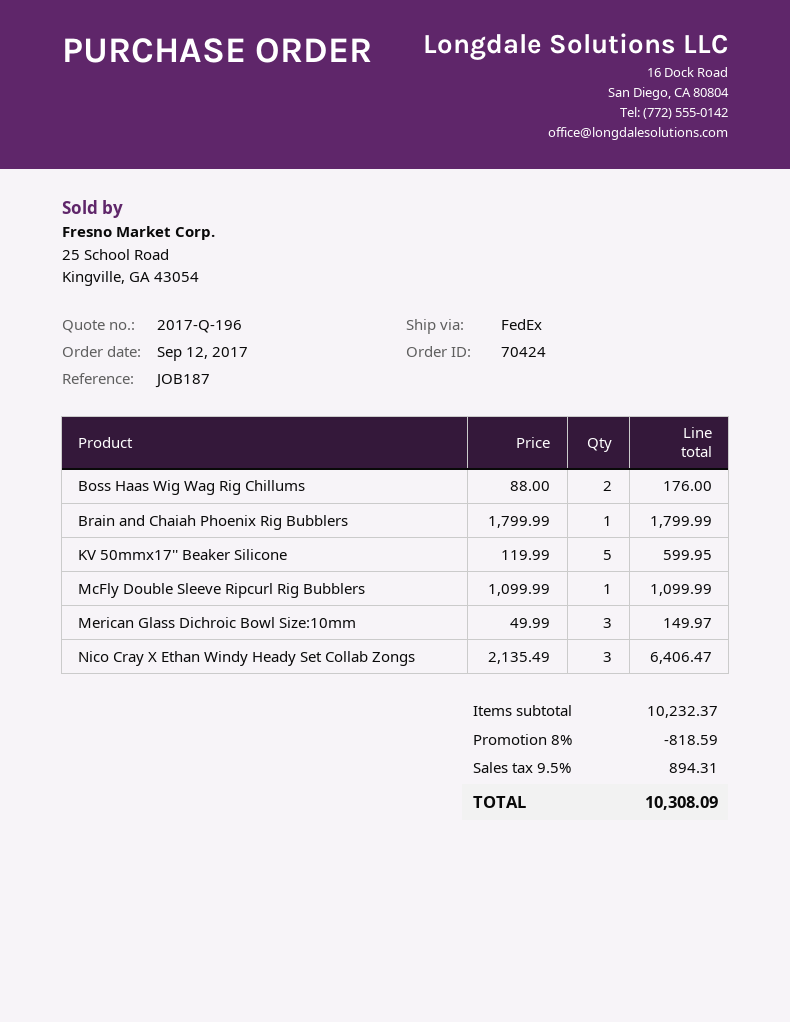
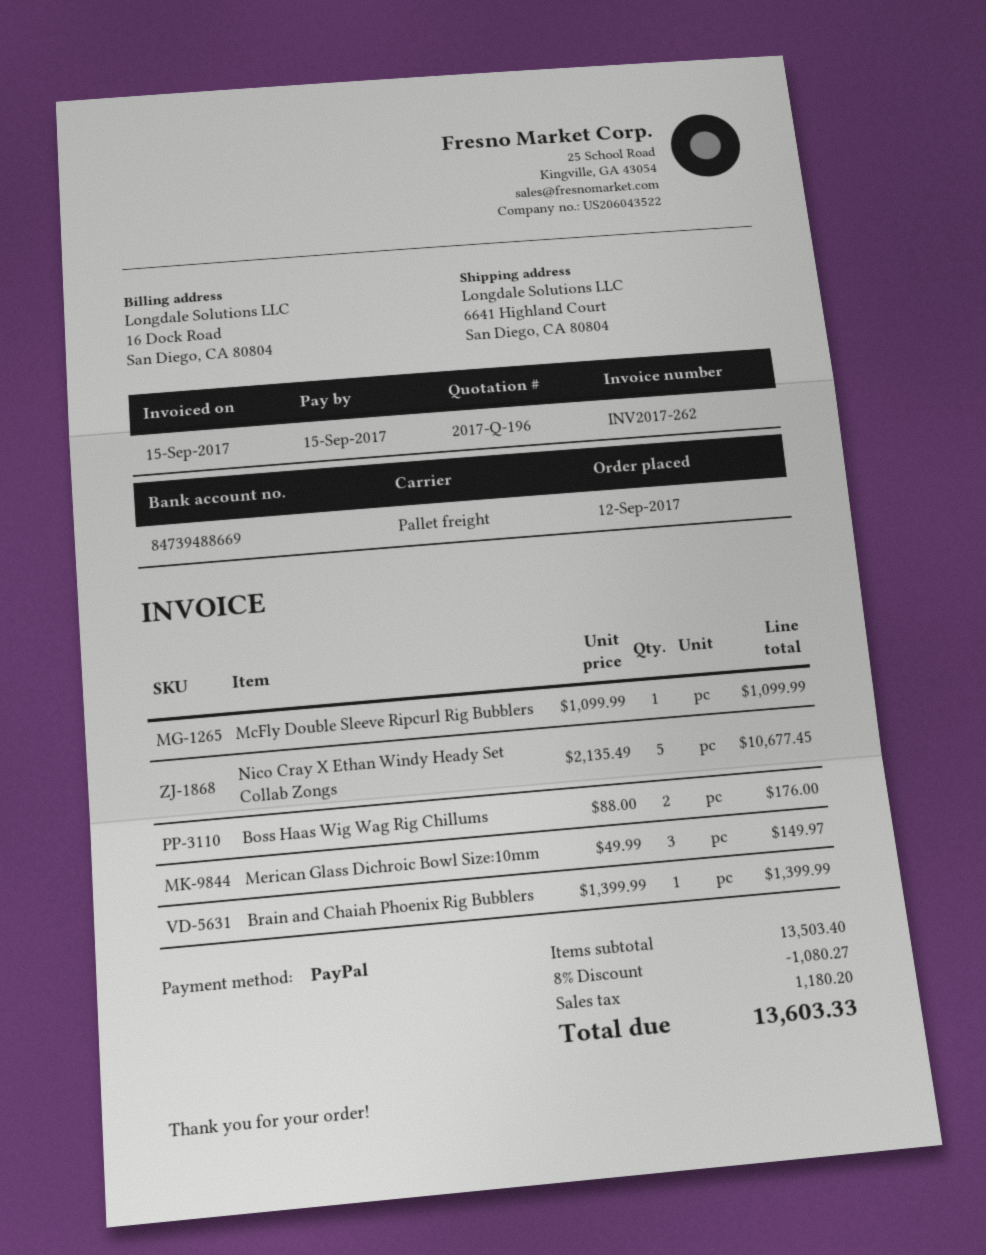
shipping method: FedEx -> pallet freight
Brain and Chaiah Phoenix Rig Bubblers: 1 x 1799.99 = 1799.99 -> 1 x 1399.99 = 1399.99
KV 50mmx17'' Beaker Silicone: 5 x 119.99 = 599.95 -> none
Nico Cray X Ethan Windy Heady Set Collab Zongs: 3 x 2135.49 = 6406.47 -> 5 x 2135.49 = 10677.45
subtotal: 10232.37 -> 13503.40
discount: 8% = 818.59 -> 8% = 1080.27
tax: 894.31 -> 1180.20
total: 10308.09 -> 13603.33

